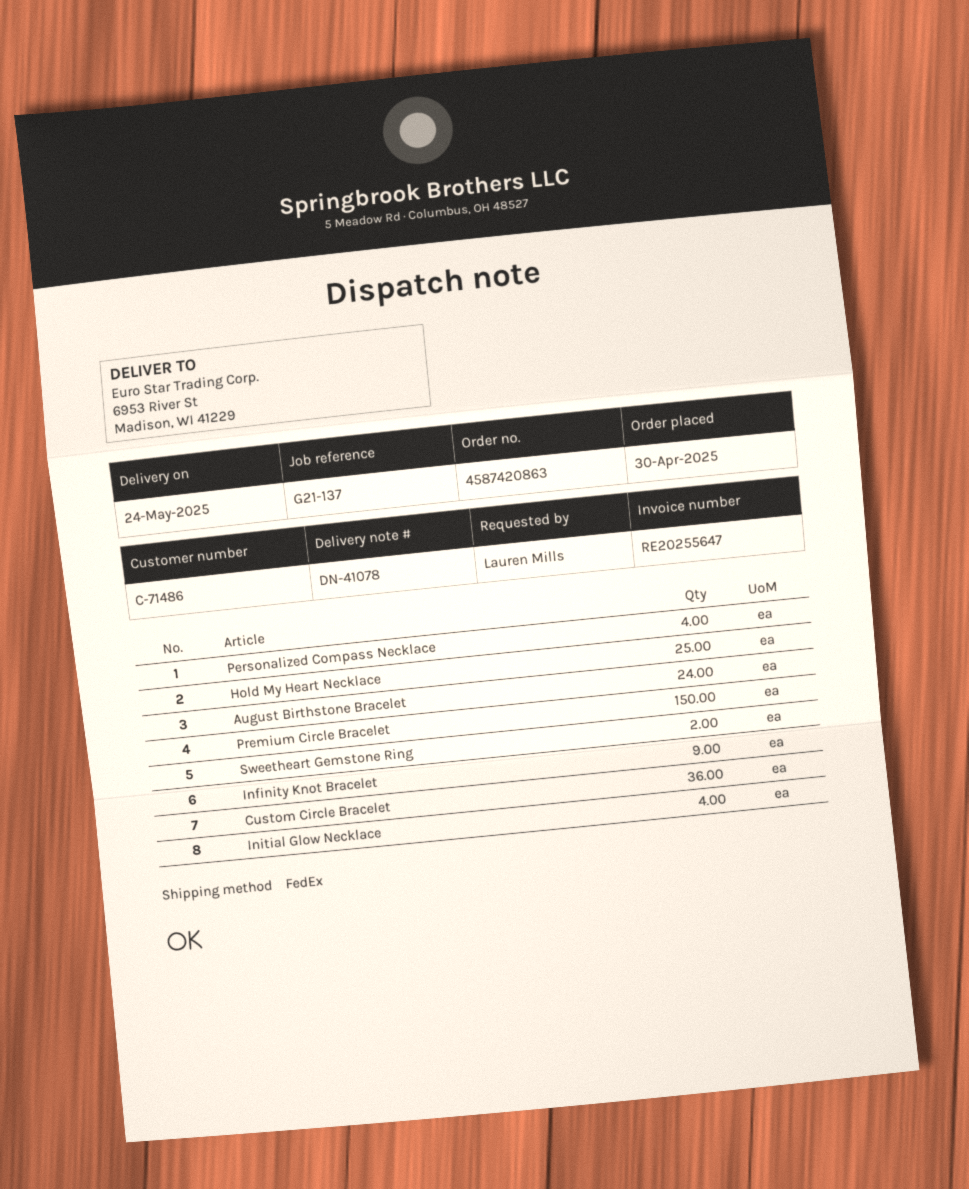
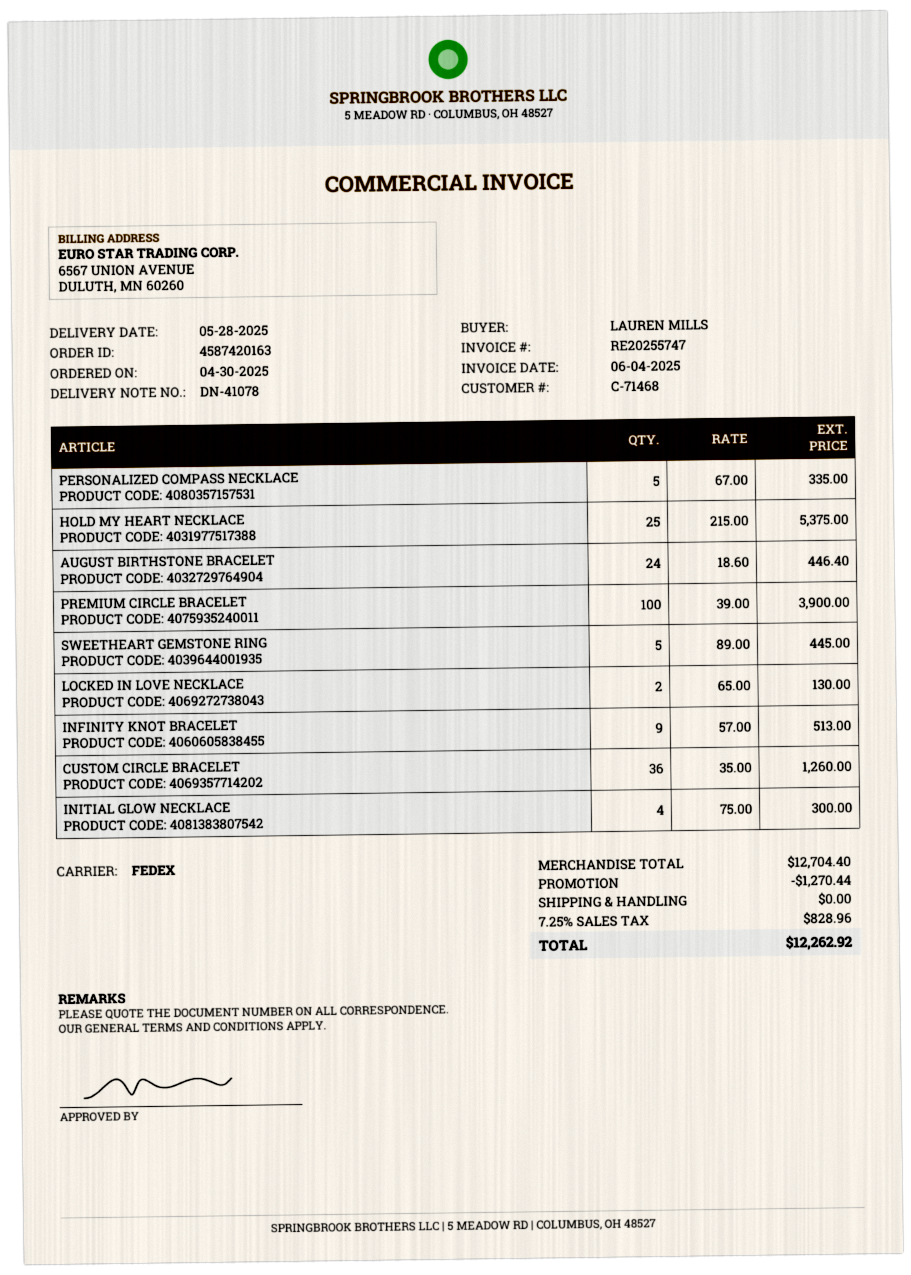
order number: 4587420863 -> 4587420163
delivery date: 2025-05-24 -> 2025-05-28
invoice number: RE20255647 -> RE20255747
customer number: C-71486 -> C-71468
Personalized Compass Necklace: 4 -> 5
Premium Circle Bracelet: 150 -> 100
Sweetheart Gemstone Ring: 2 -> 5
LOCKED IN LOVE NECKLACE: none -> 2

